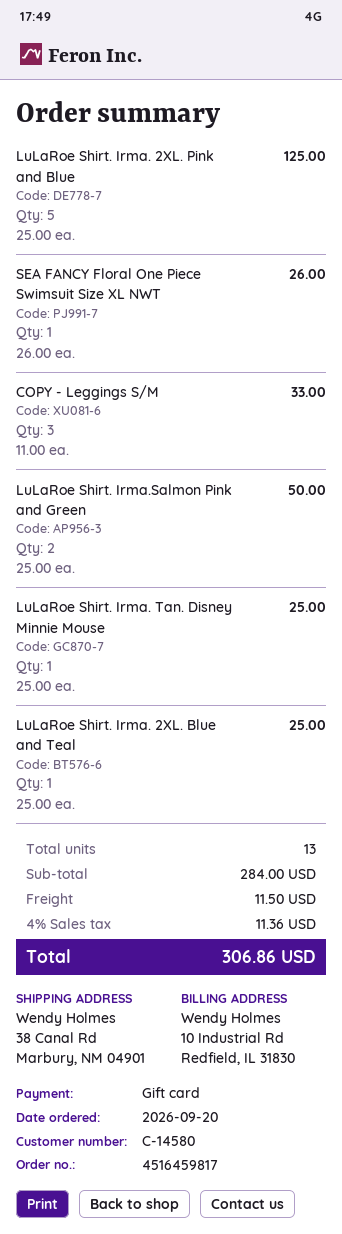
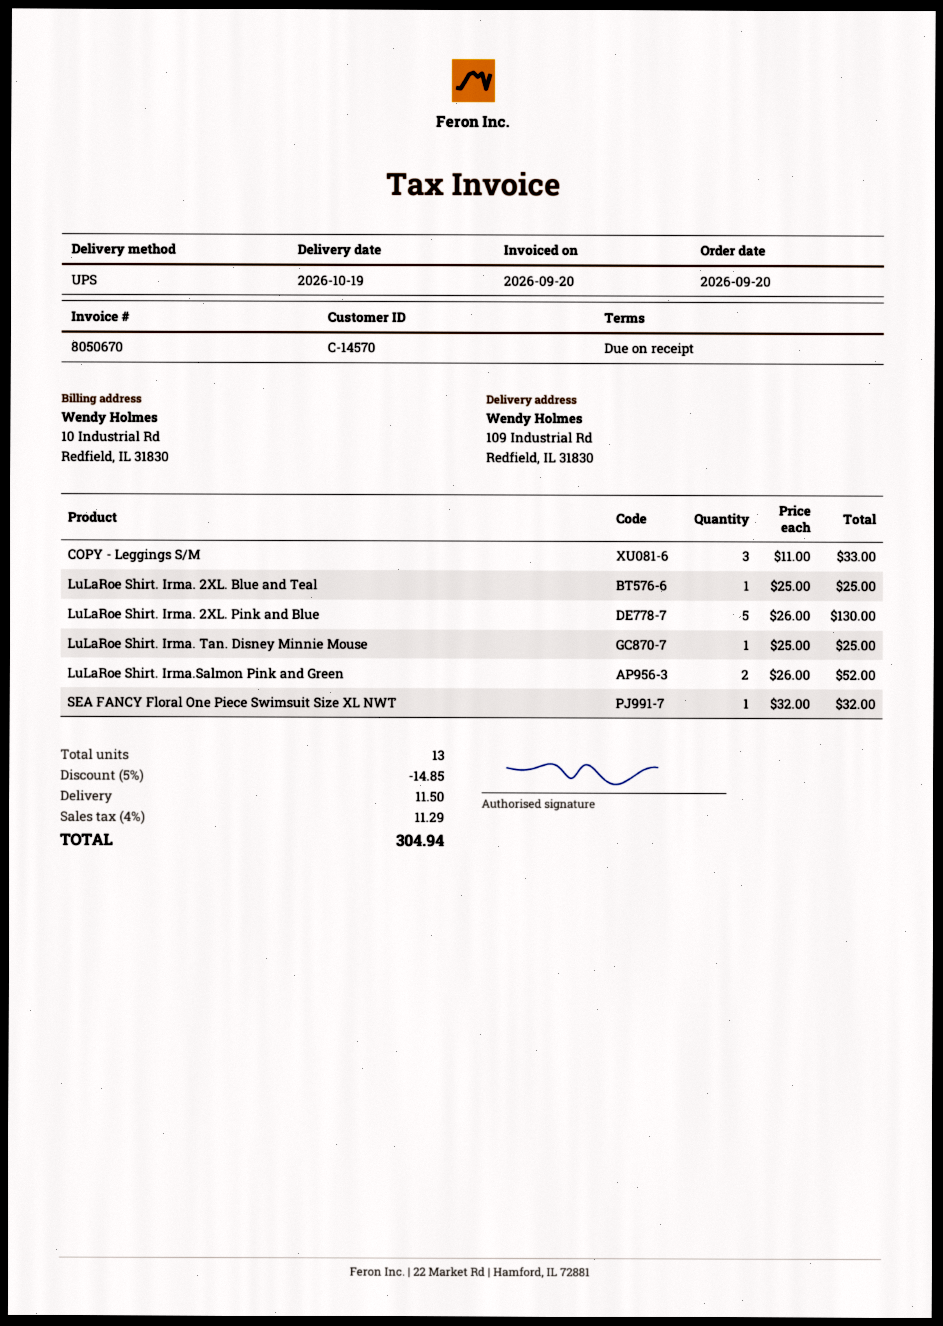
customer number: C-14580 -> C-14570
ship to: 38 Canal Rd, Marbury, NM 04901 -> 109 Industrial Rd, Redfield, IL 31830
LuLaRoe Shirt. Irma. 2XL. Pink and Blue: 5 x 25.00 = 125.00 -> 5 x 26.00 = 130.00
SEA FANCY Floral One Piece Swimsuit Size XL NWT: 1 x 26.00 = 26.00 -> 1 x 32.00 = 32.00
LuLaRoe Shirt. Irma.Salmon Pink and Green: 2 x 25.00 = 50.00 -> 2 x 26.00 = 52.00
discount: none -> 5% = 14.85
tax: 4% = 11.36 -> 4% = 11.29
total: 306.86 -> 304.94

